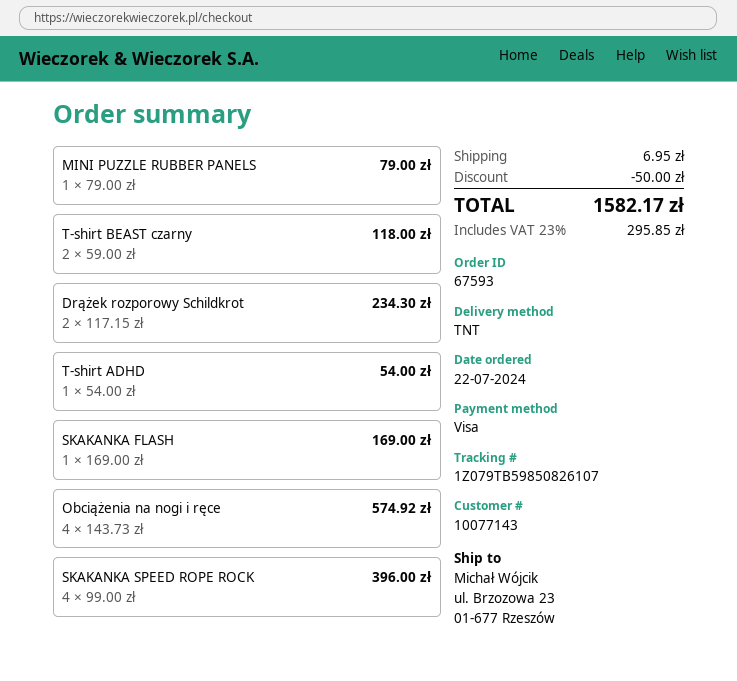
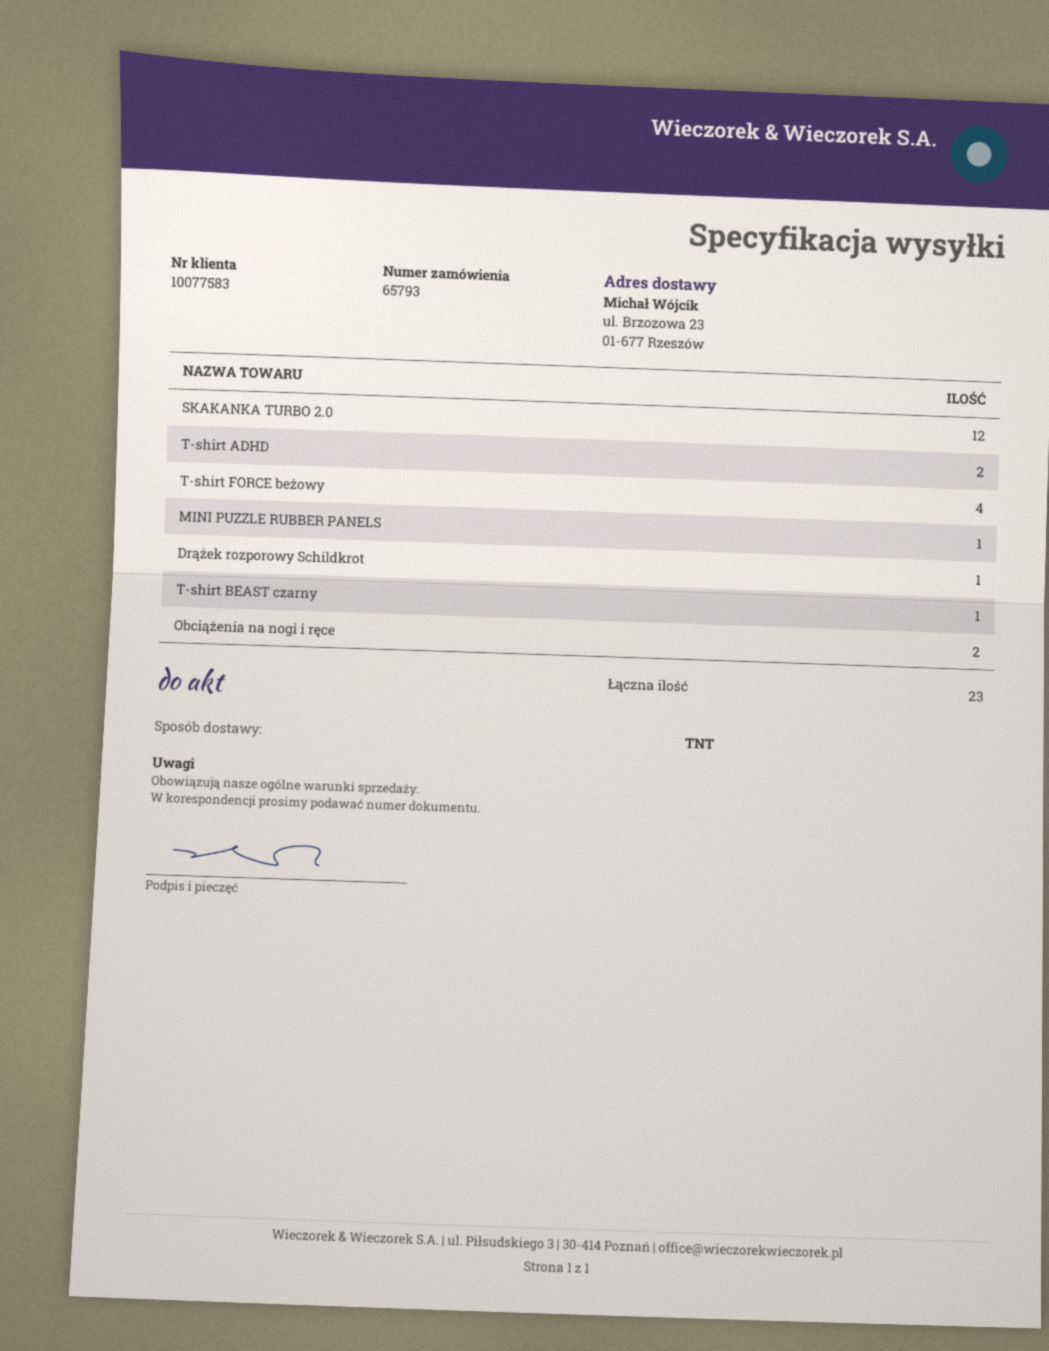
order number: 67593 -> 65793
customer number: 10077143 -> 10077583
T-shirt BEAST czarny: 2 -> 1
Drążek rozporowy Schildkrot: 2 -> 1
T-shirt ADHD: 1 -> 2
SKAKANKA FLASH: 1 -> none
Obciążenia na nogi i ręce: 4 -> 2
SKAKANKA SPEED ROPE ROCK: 4 -> none
SKAKANKA TURBO 2.0: none -> 12
T-shirt FORCE beżowy: none -> 4

